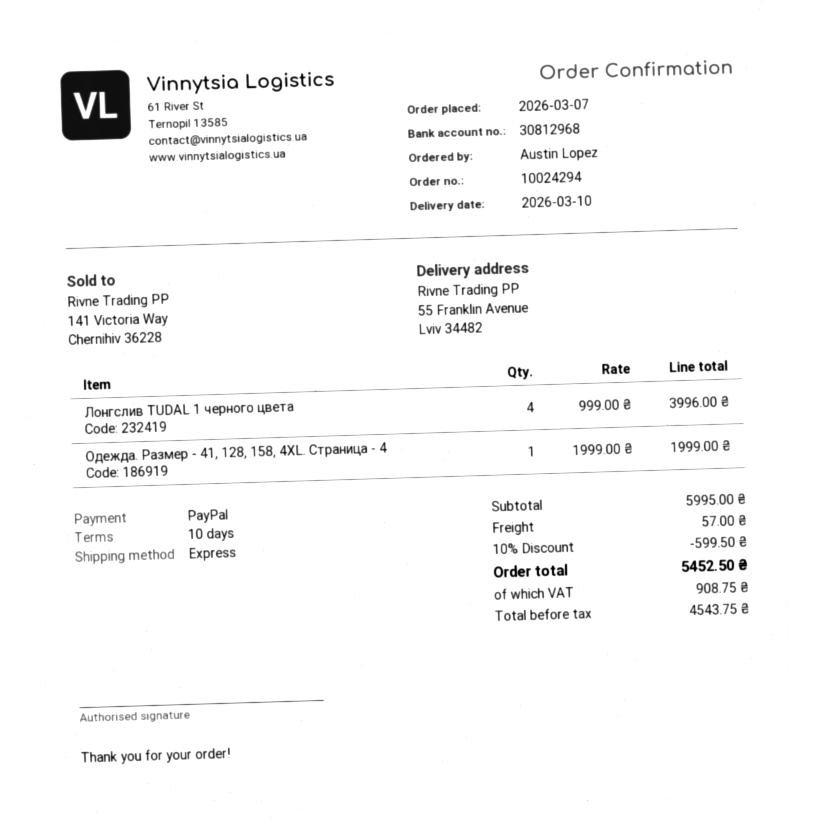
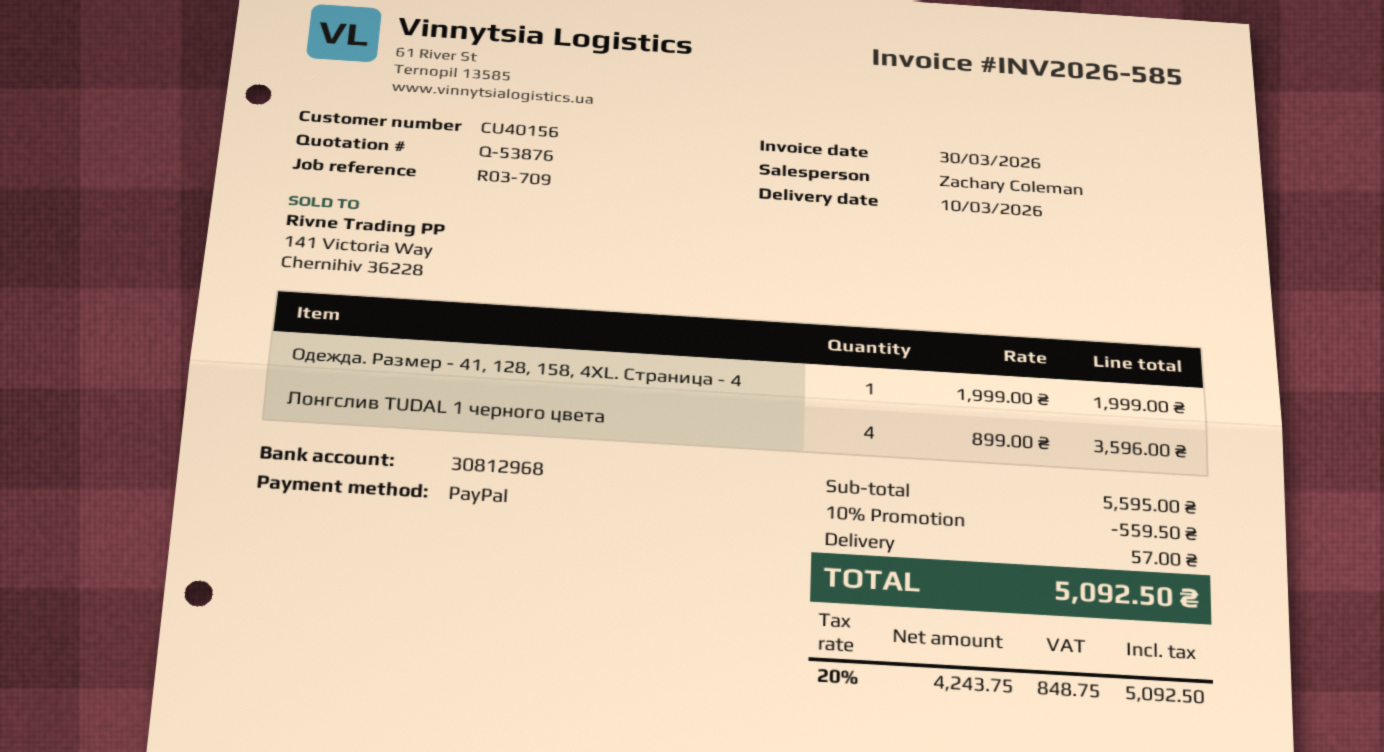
Лонгслив TUDAL 1 черного цвета: 4 x 999.00 = 3996.00 -> 4 x 899.00 = 3596.00
subtotal: 5995.00 -> 5595.00
discount: 10% = 599.50 -> 10% = 559.50
net: 4543.75 -> 4243.75
tax: 908.75 -> 848.75
total: 5452.50 -> 5092.50

